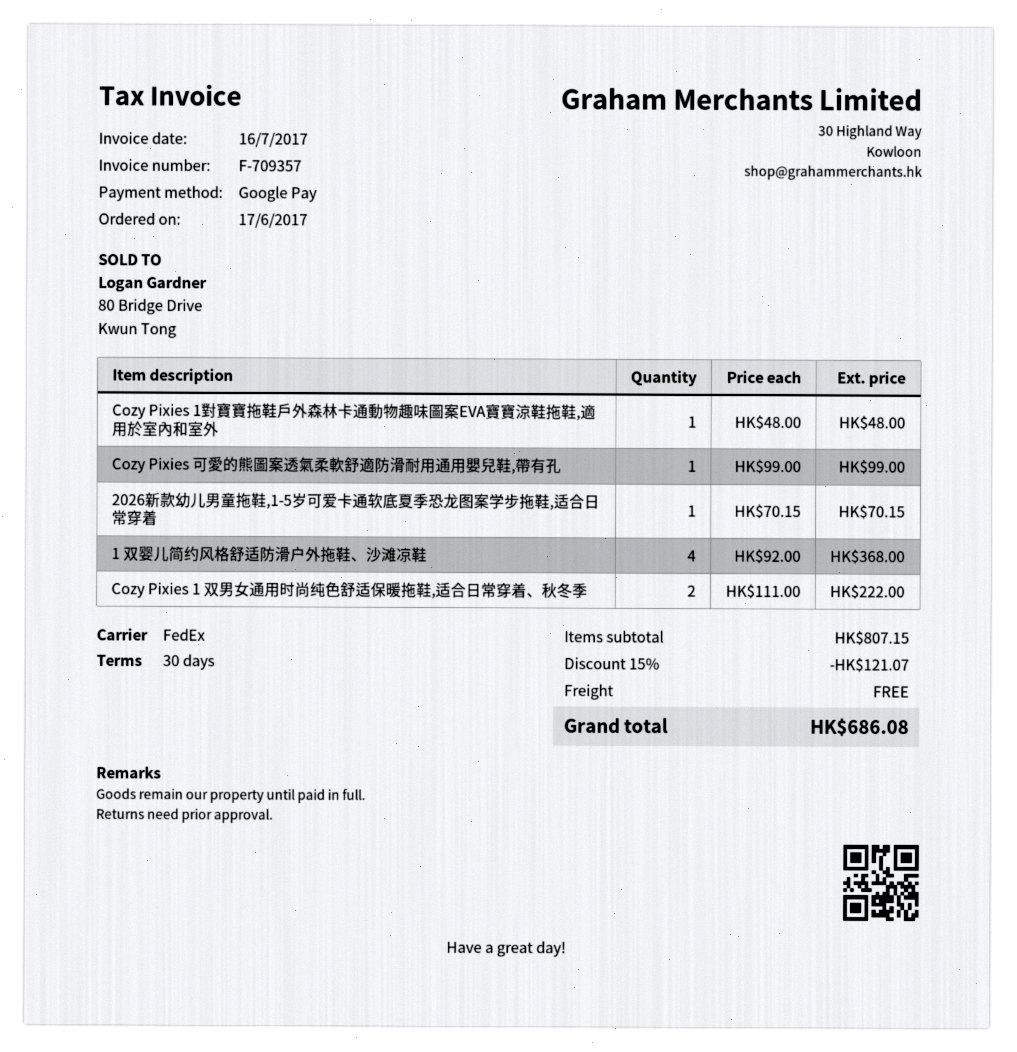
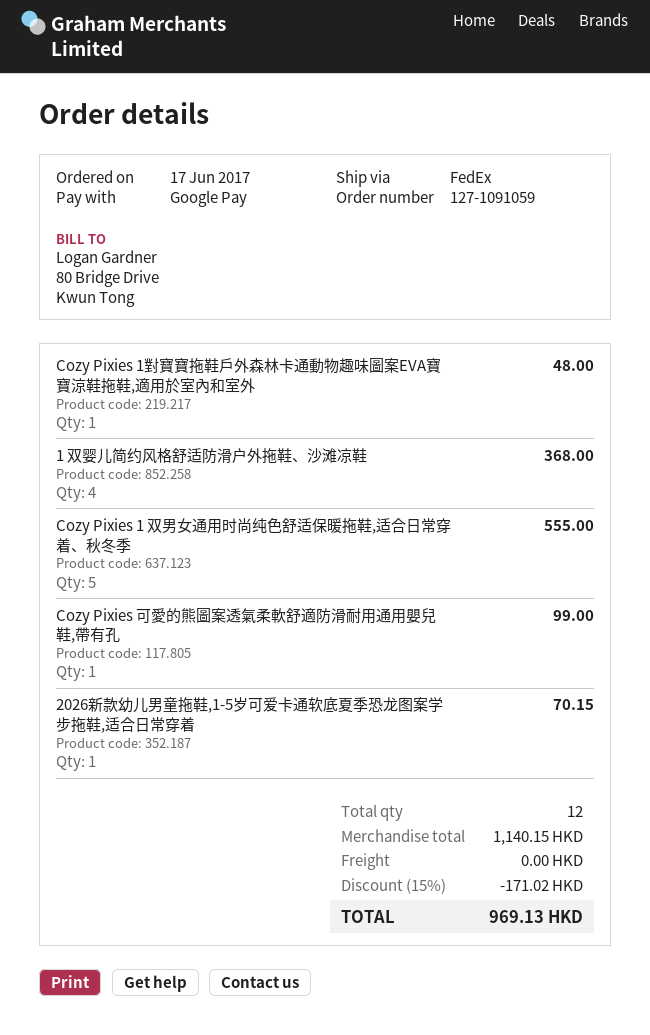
Cozy Pixies 1 双男女通用时尚纯色舒适保暖拖鞋,适合日常穿着、秋冬季: 2 for 222.00 -> 5 for 555.00
subtotal: 807.15 -> 1140.15
discount: 15% = 121.07 -> 15% = 171.02
total: 686.08 -> 969.13

